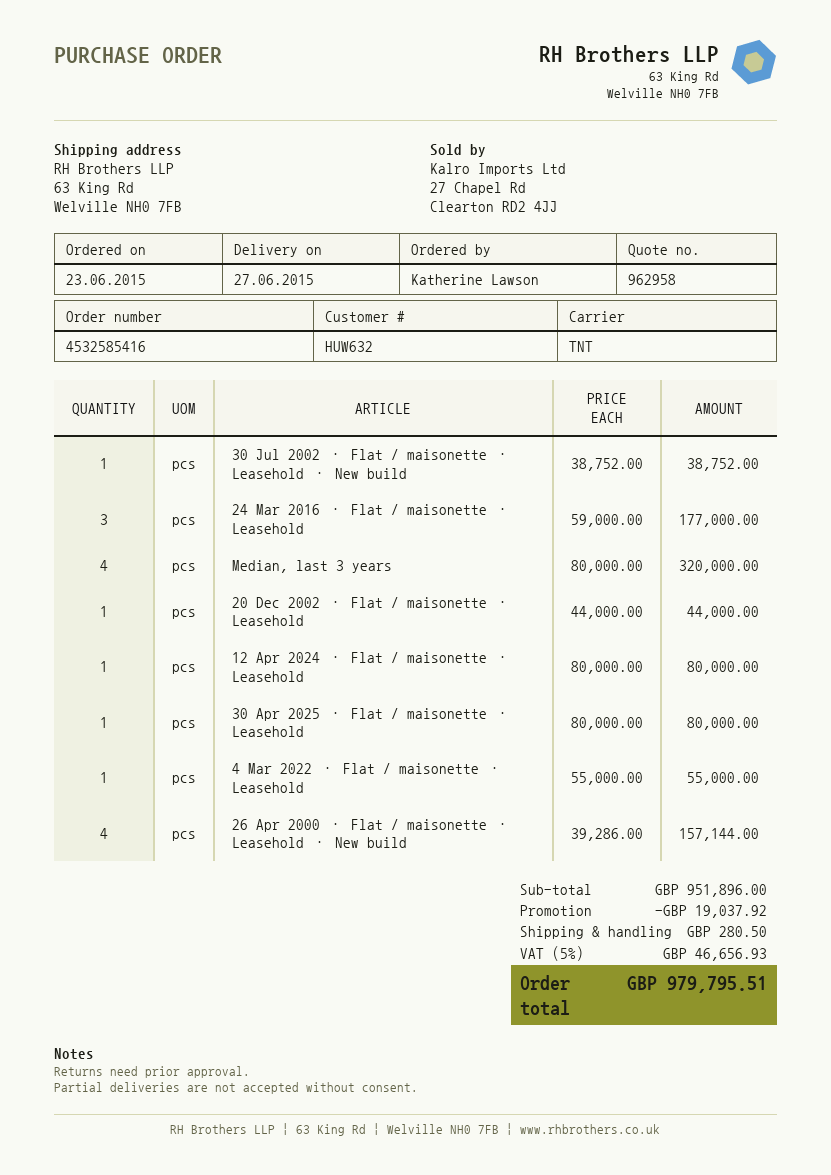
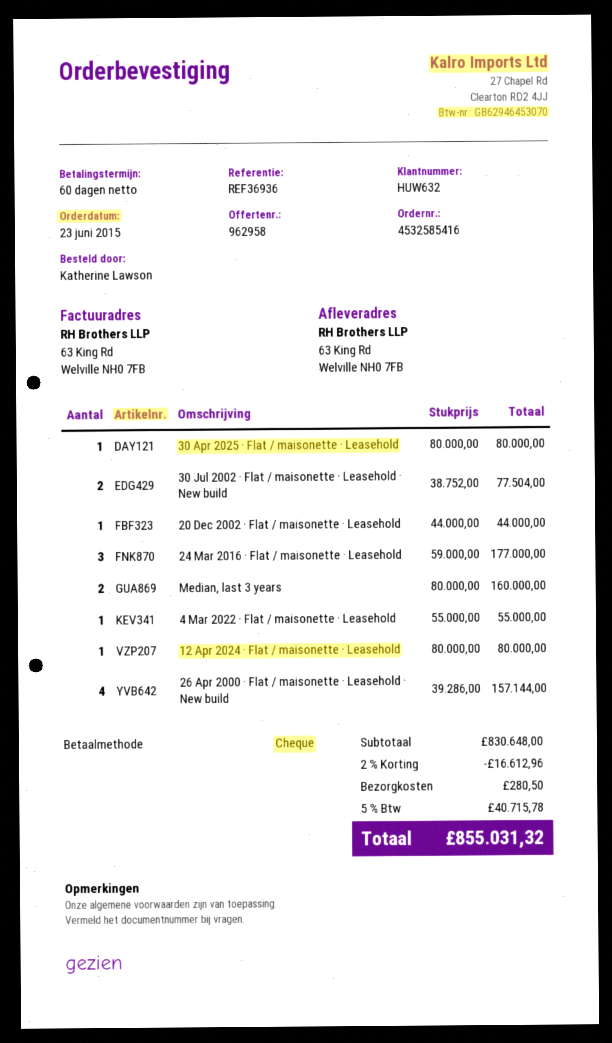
30 Jul 2002 · Flat / maisonette · Leasehold · New build: 1 x 38752.00 = 38752.00 -> 2 x 38752.00 = 77504.00
Median, last 3 years: 4 x 80000.00 = 320000.00 -> 2 x 80000.00 = 160000.00
subtotal: 951896.00 -> 830648.00
discount: 19037.92 -> 16612.96
tax: 5% = 46656.93 -> 5% = 40715.78
total: 979795.51 -> 855031.32

